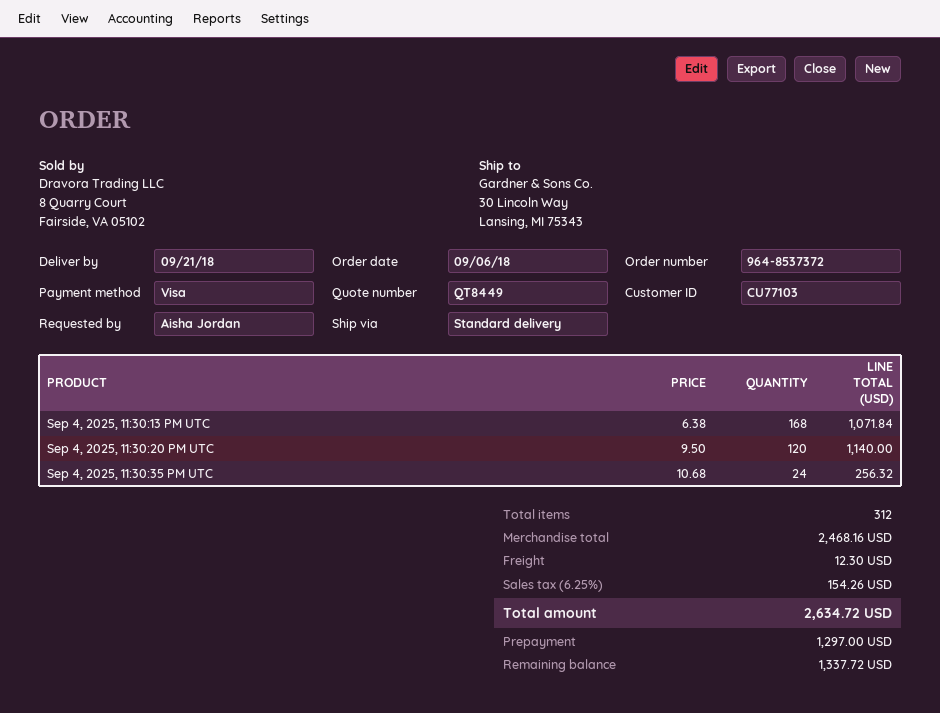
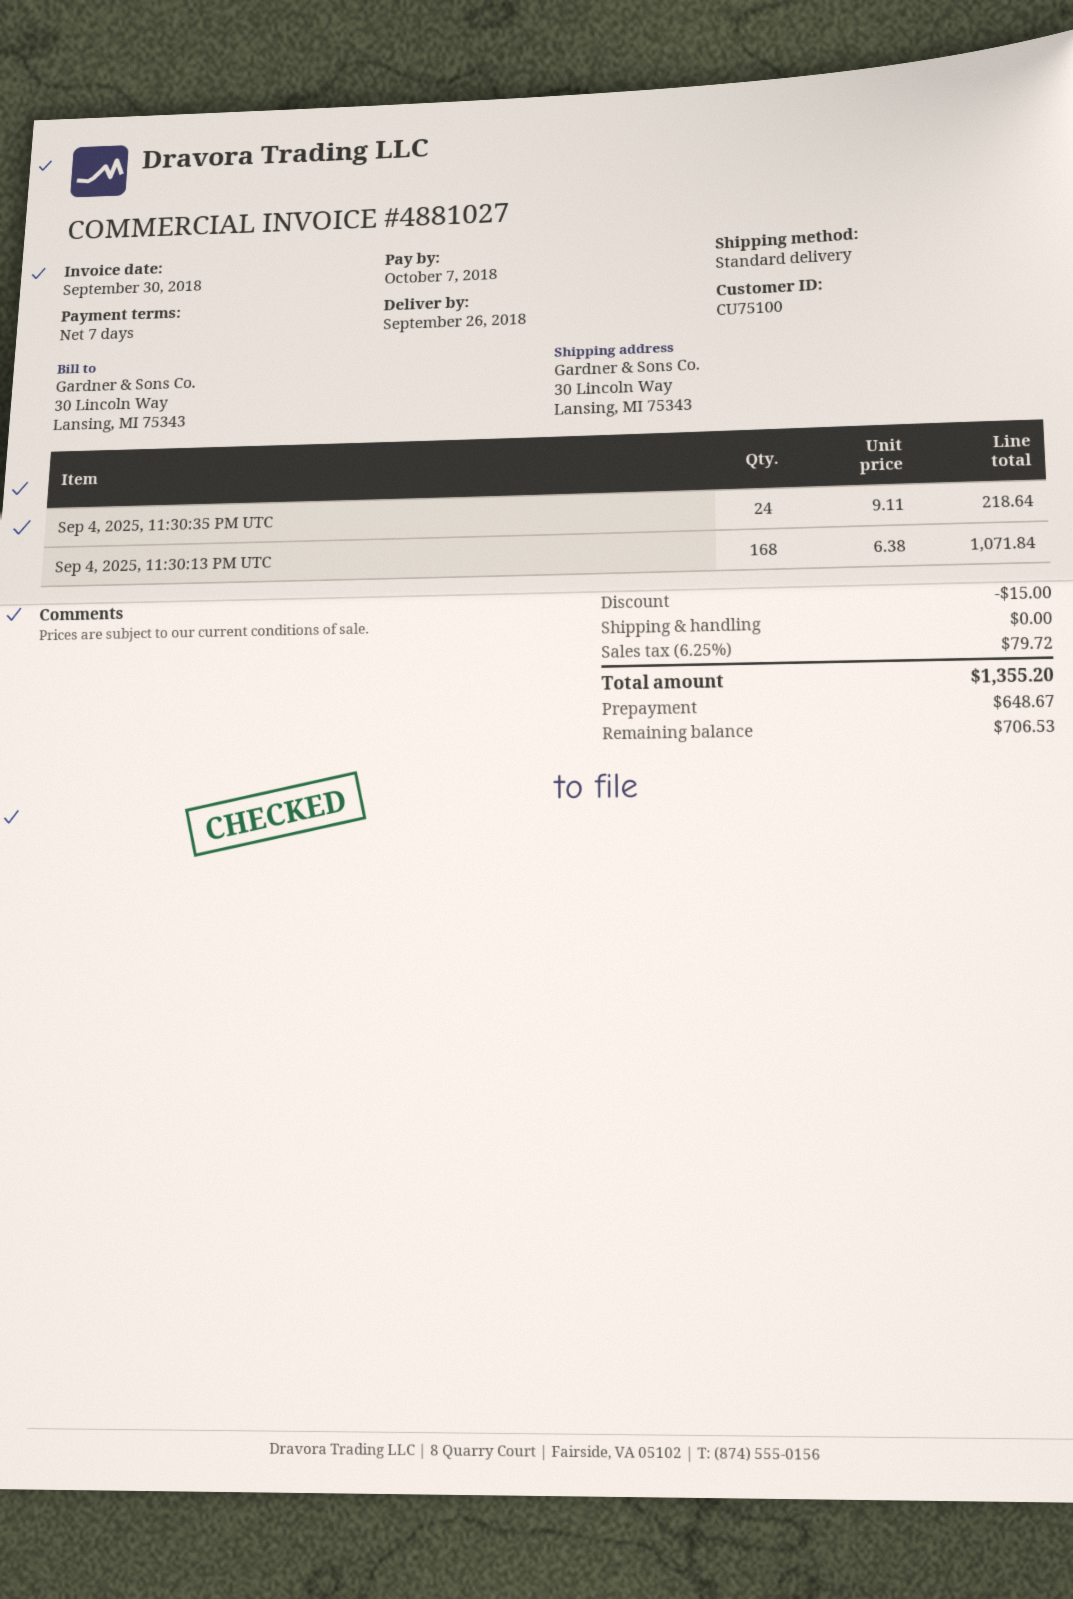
delivery date: 2018-09-21 -> 2018-09-26
customer number: CU77103 -> CU75100
Sep 4, 2025, 11:30:20 PM UTC: 120 x 9.50 = 1140.00 -> none
Sep 4, 2025, 11:30:35 PM UTC: 24 x 10.68 = 256.32 -> 24 x 9.11 = 218.64
discount: none -> 15.00
shipping: 12.30 -> 0.00
tax: 6.25% = 154.26 -> 6.25% = 79.72
total: 2634.72 -> 1355.20
deposit: 1297.00 -> 648.67
balance: 1337.72 -> 706.53

